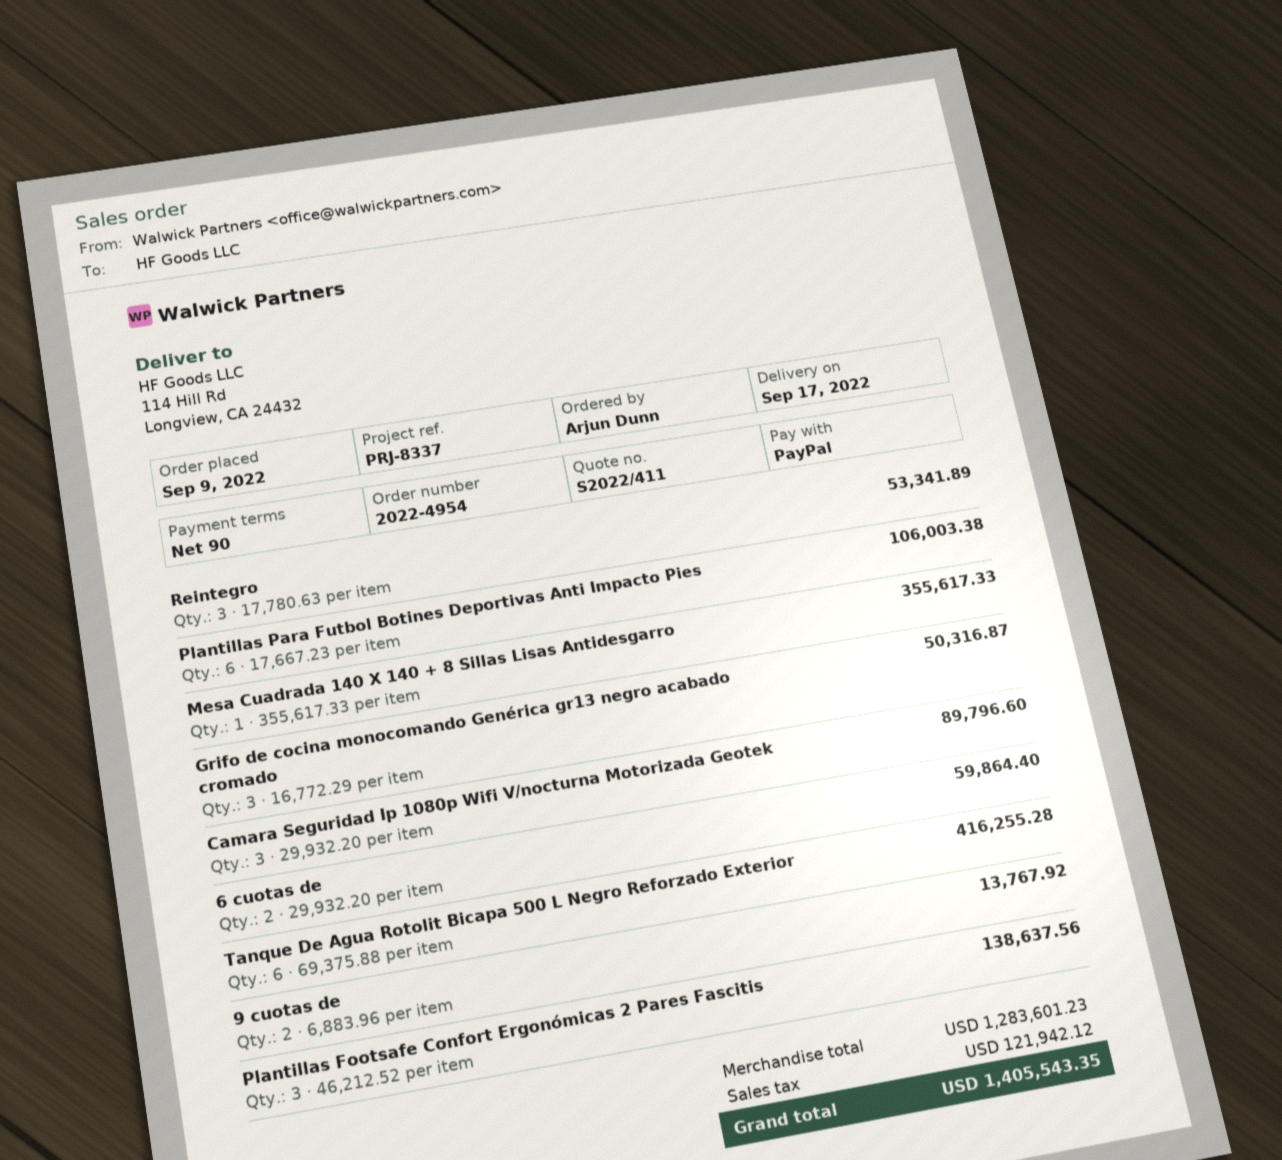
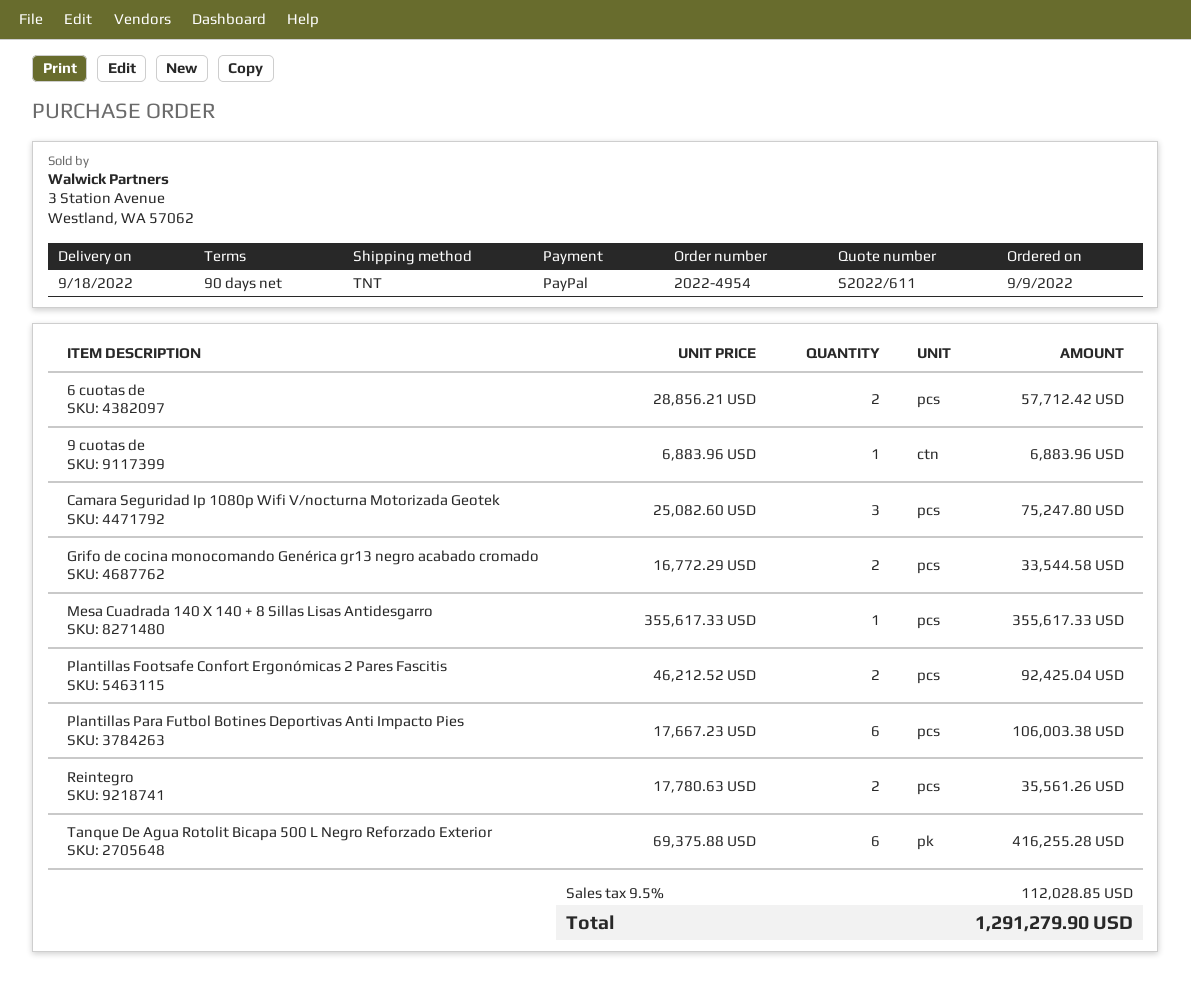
quote number: S2022/411 -> S2022/611
delivery date: 2022-09-17 -> 2022-09-18
Reintegro: 3 x 17780.63 = 53341.89 -> 2 x 17780.63 = 35561.26
Grifo de cocina monocomando Genérica gr13 negro acabado cromado: 3 x 16772.29 = 50316.87 -> 2 x 16772.29 = 33544.58
Camara Seguridad Ip 1080p Wifi V/nocturna Motorizada Geotek: 3 x 29932.20 = 89796.60 -> 3 x 25082.60 = 75247.80
6 cuotas de: 2 x 29932.20 = 59864.40 -> 2 x 28856.21 = 57712.42
9 cuotas de: 2 x 6883.96 = 13767.92 -> 1 x 6883.96 = 6883.96
Plantillas Footsafe Confort Ergonómicas 2 Pares Fascitis: 3 x 46212.52 = 138637.56 -> 2 x 46212.52 = 92425.04
tax: 121942.12 -> 112028.85
total: 1405543.35 -> 1291279.90

